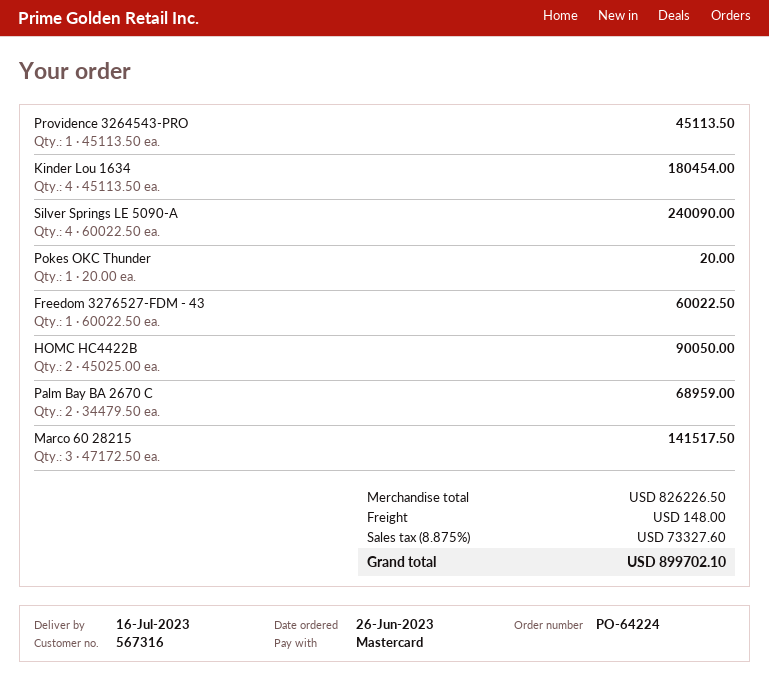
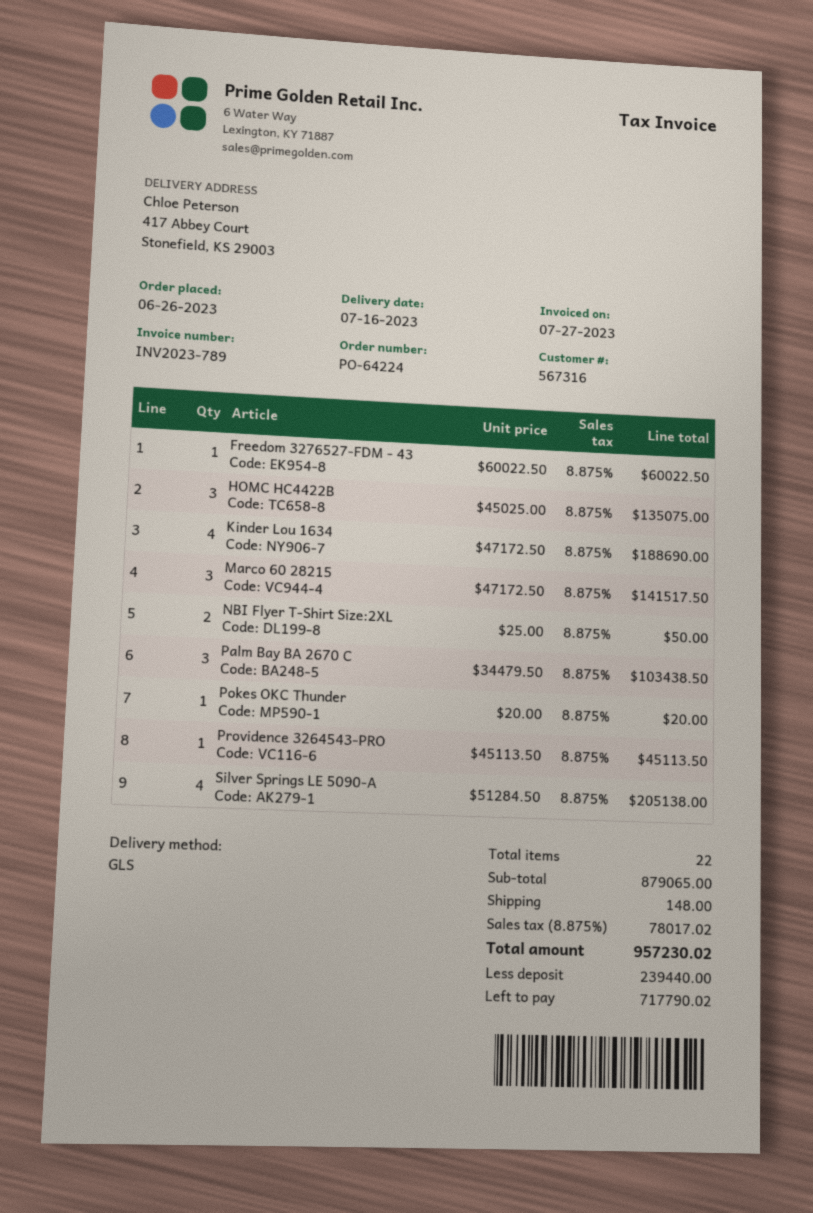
Kinder Lou 1634: 4 x 45113.50 = 180454.00 -> 4 x 47172.50 = 188690.00
Silver Springs LE 5090-A: 4 x 60022.50 = 240090.00 -> 4 x 51284.50 = 205138.00
HOMC HC4422B: 2 x 45025.00 = 90050.00 -> 3 x 45025.00 = 135075.00
Palm Bay BA 2670 C: 2 x 34479.50 = 68959.00 -> 3 x 34479.50 = 103438.50
NBI Flyer T-Shirt Size:2XL: none -> 2 x 25.00 = 50.00
subtotal: 826226.50 -> 879065.00
tax: 8.875% = 73327.60 -> 8.875% = 78017.02
total: 899702.10 -> 957230.02

